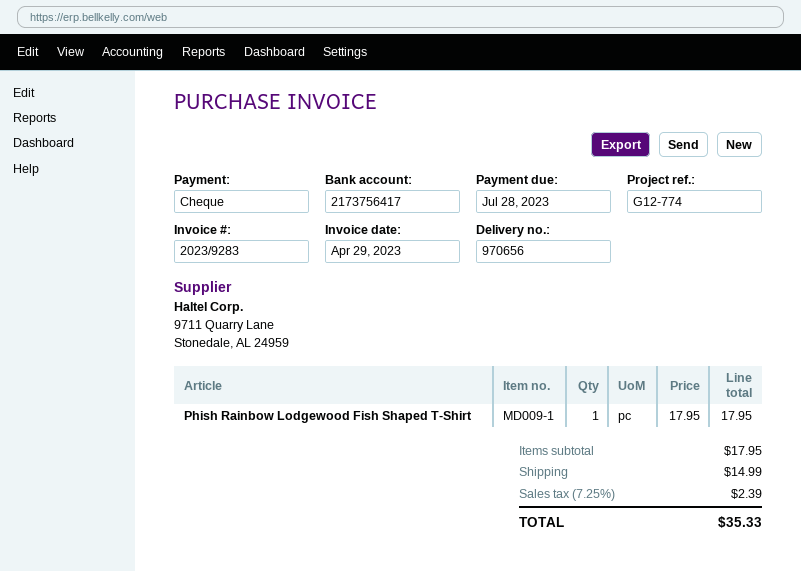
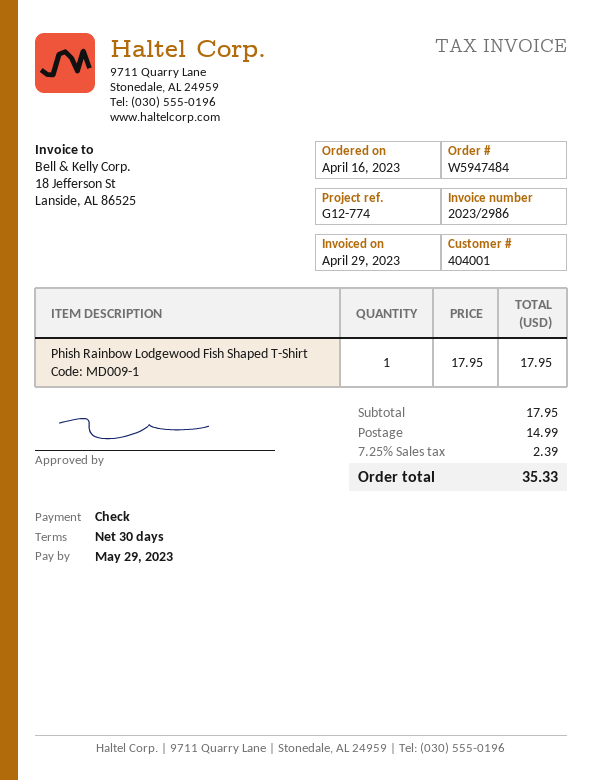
invoice number: 2023/9283 -> 2023/2986
due date: 2023-07-28 -> 2023-05-29

